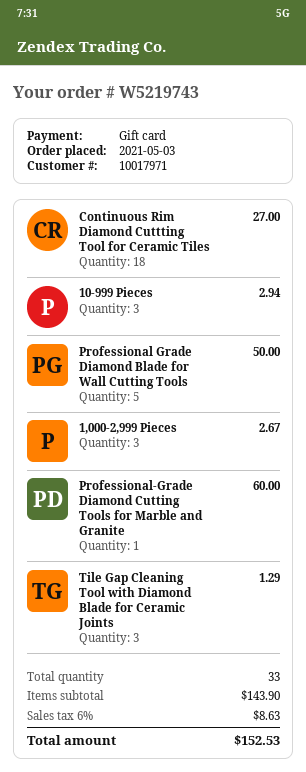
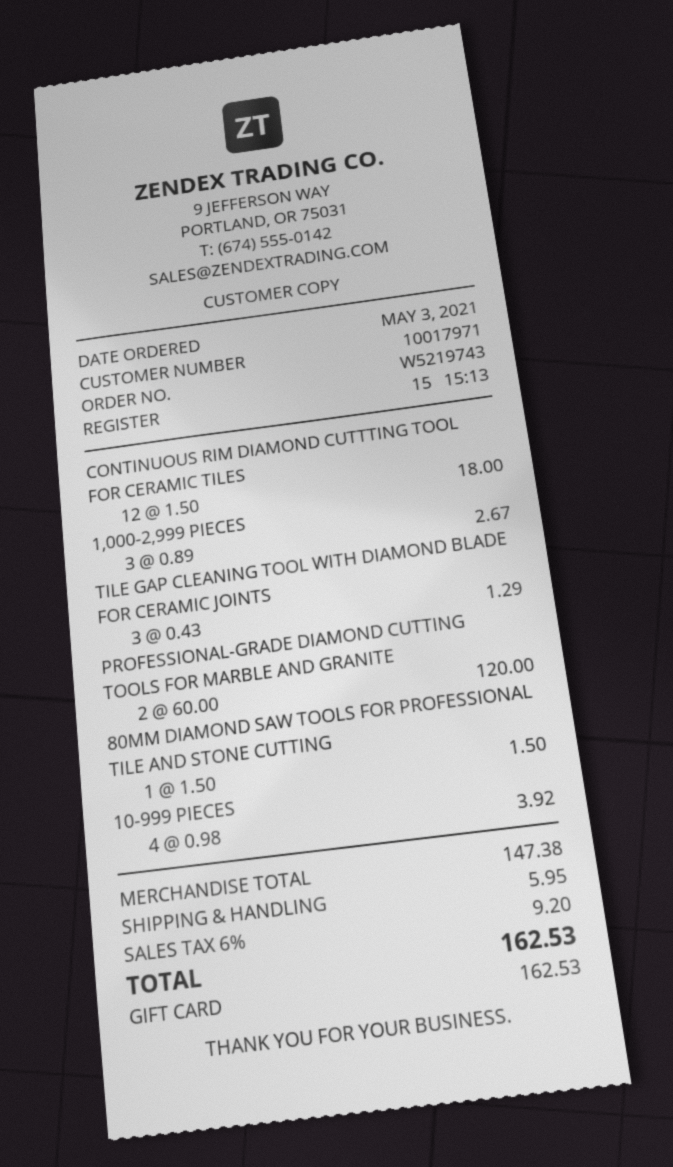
Continuous Rim Diamond Cuttting Tool for Ceramic Tiles: 18 for 27.00 -> 12 for 18.00
10-999 Pieces: 3 for 2.94 -> 4 for 3.92
Professional Grade Diamond Blade for Wall Cutting Tools: 5 for 50.00 -> none
Professional-Grade Diamond Cutting Tools for Marble and Granite: 1 for 60.00 -> 2 for 120.00
80MM DIAMOND SAW TOOLS FOR PROFESSIONAL TILE AND STONE CUTTING: none -> 1 for 1.50
subtotal: 143.90 -> 147.38
shipping: none -> 5.95
tax: 6% = 8.63 -> 6% = 9.20
total: 152.53 -> 162.53

